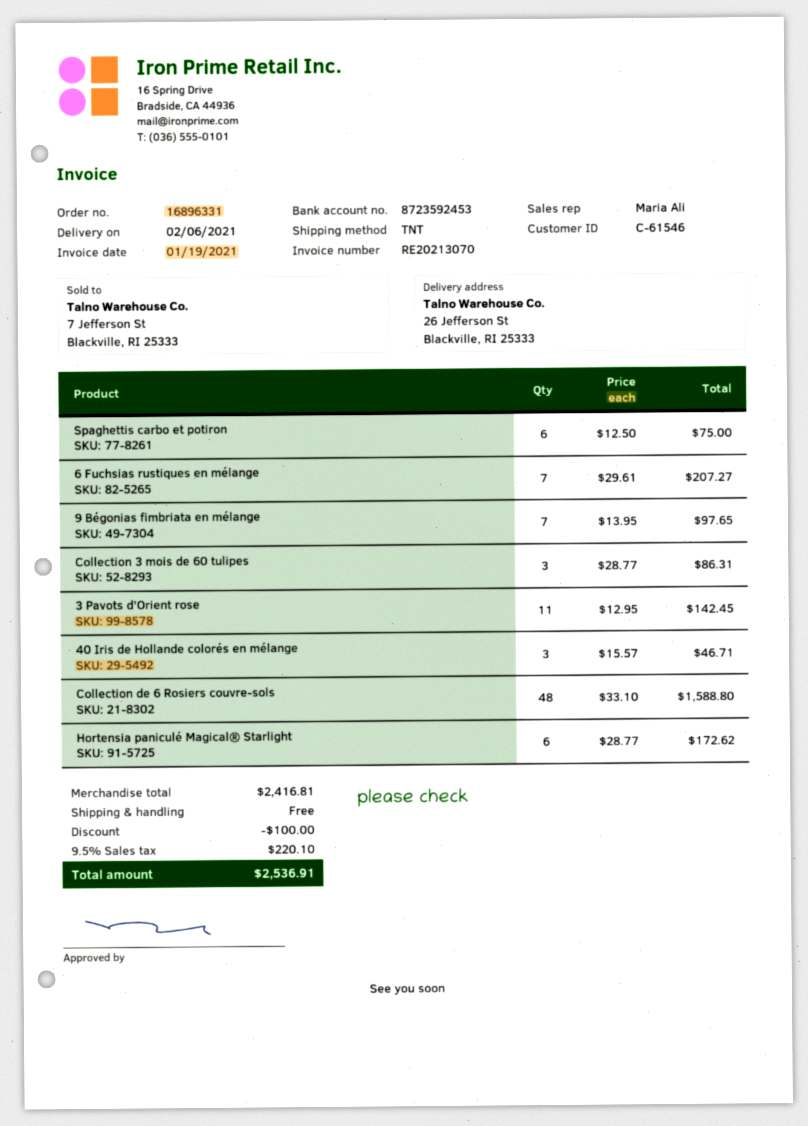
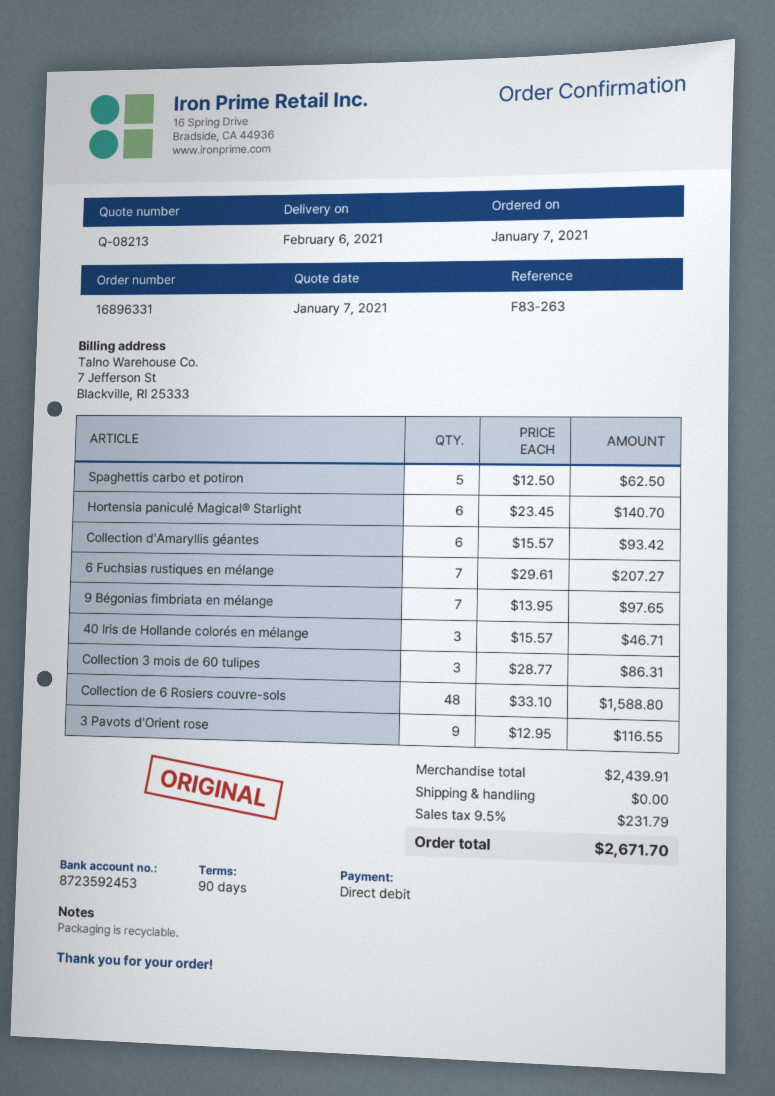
Spaghettis carbo et potiron: 6 x 12.50 = 75.00 -> 5 x 12.50 = 62.50
3 Pavots d'Orient rose: 11 x 12.95 = 142.45 -> 9 x 12.95 = 116.55
Hortensia paniculé Magical® Starlight: 6 x 28.77 = 172.62 -> 6 x 23.45 = 140.70
Collection d'Amaryllis géantes: none -> 6 x 15.57 = 93.42
subtotal: 2416.81 -> 2439.91
discount: 100.00 -> none
tax: 9.5% = 220.10 -> 9.5% = 231.79
total: 2536.91 -> 2671.70

